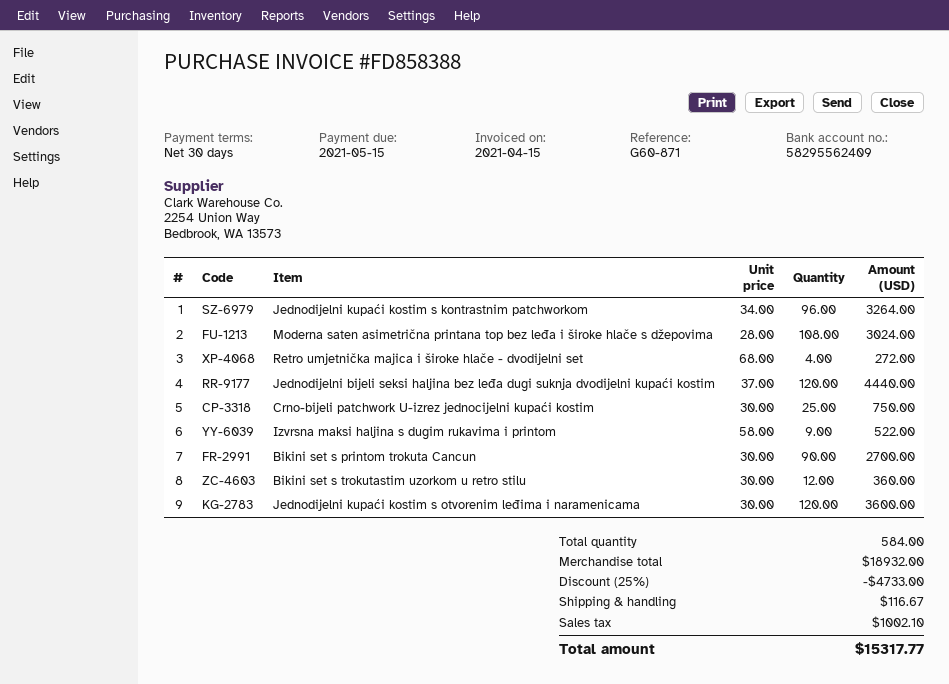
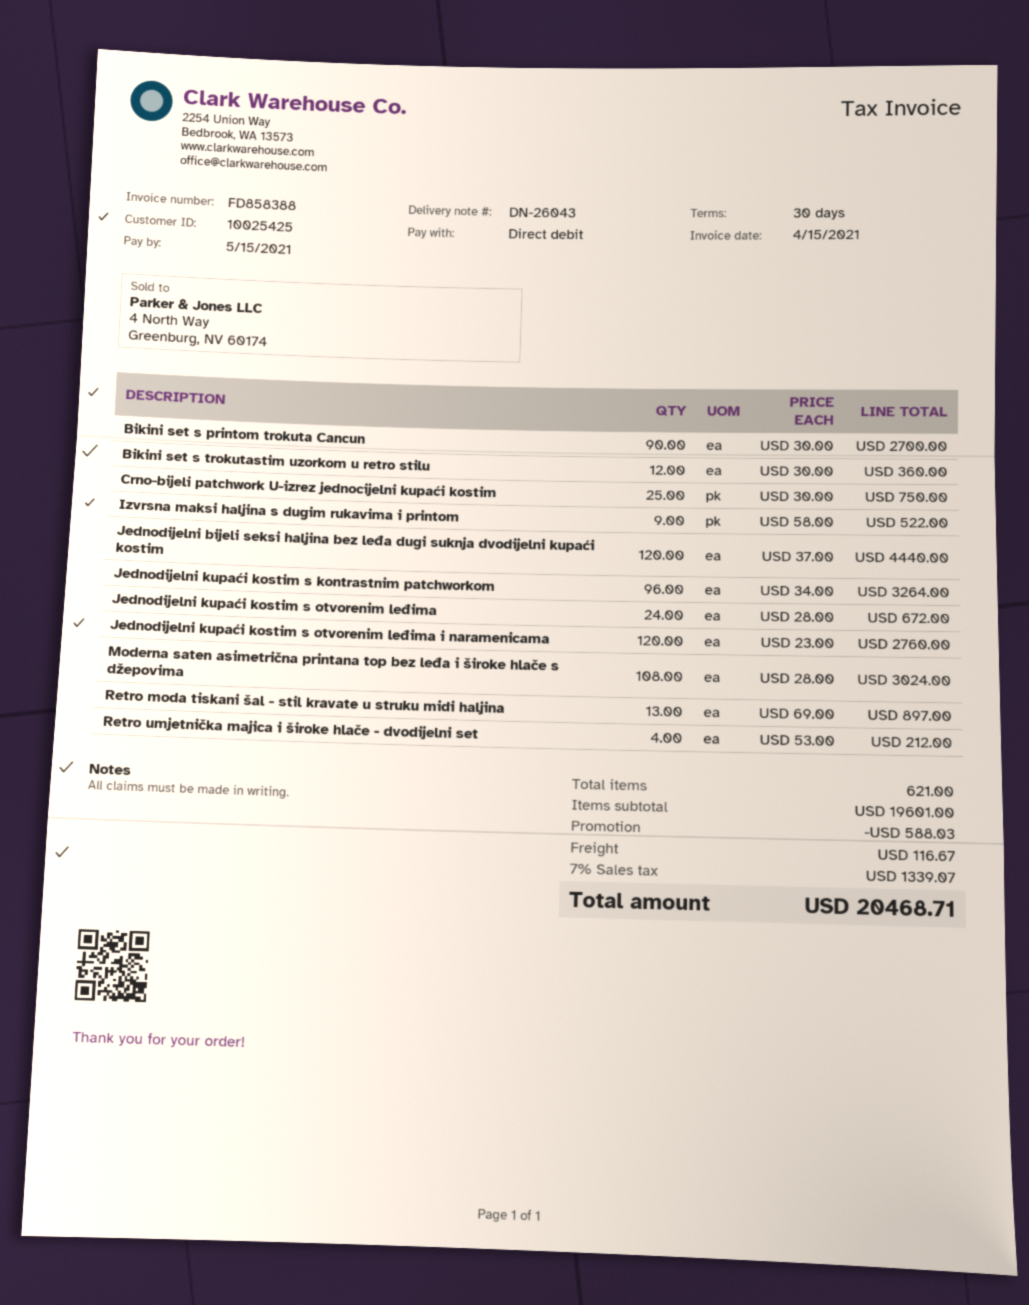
Retro umjetnička majica i široke hlače - dvodijelni set: 4 x 68.00 = 272.00 -> 4 x 53.00 = 212.00
Jednodijelni kupaći kostim s otvorenim leđima i naramenicama: 120 x 30.00 = 3600.00 -> 120 x 23.00 = 2760.00
Jednodijelni kupaći kostim s otvorenim leđima: none -> 24 x 28.00 = 672.00
Retro moda tiskani šal - stil kravate u struku midi haljina: none -> 13 x 69.00 = 897.00
total quantity: 584 -> 621
subtotal: 18932.00 -> 19601.00
discount: 4733.00 -> 588.03
tax: 1002.10 -> 1339.07
total: 15317.77 -> 20468.71

